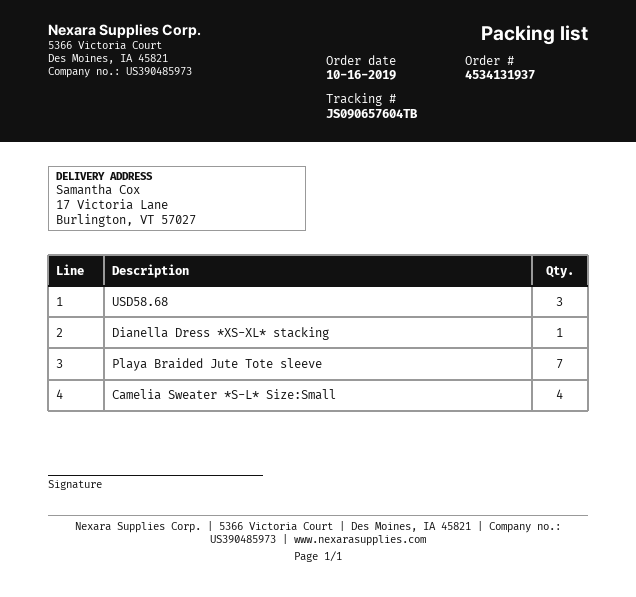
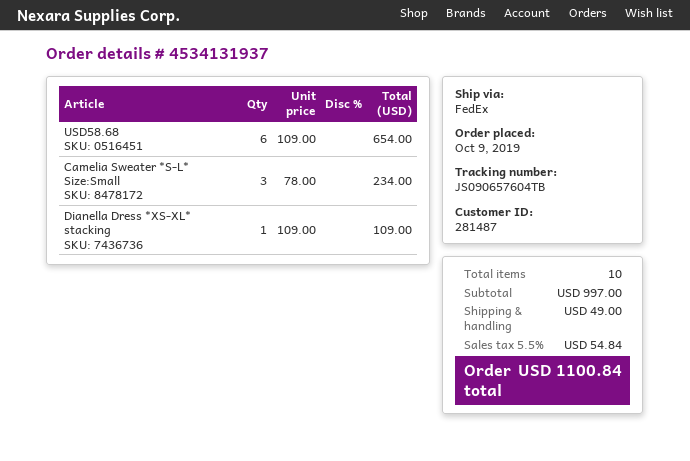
order date: 2019-10-16 -> 2019-10-09
USD58.68: 3 -> 6
Playa Braided Jute Tote sleeve: 7 -> none
Camelia Sweater *S-L* Size:Small: 4 -> 3

